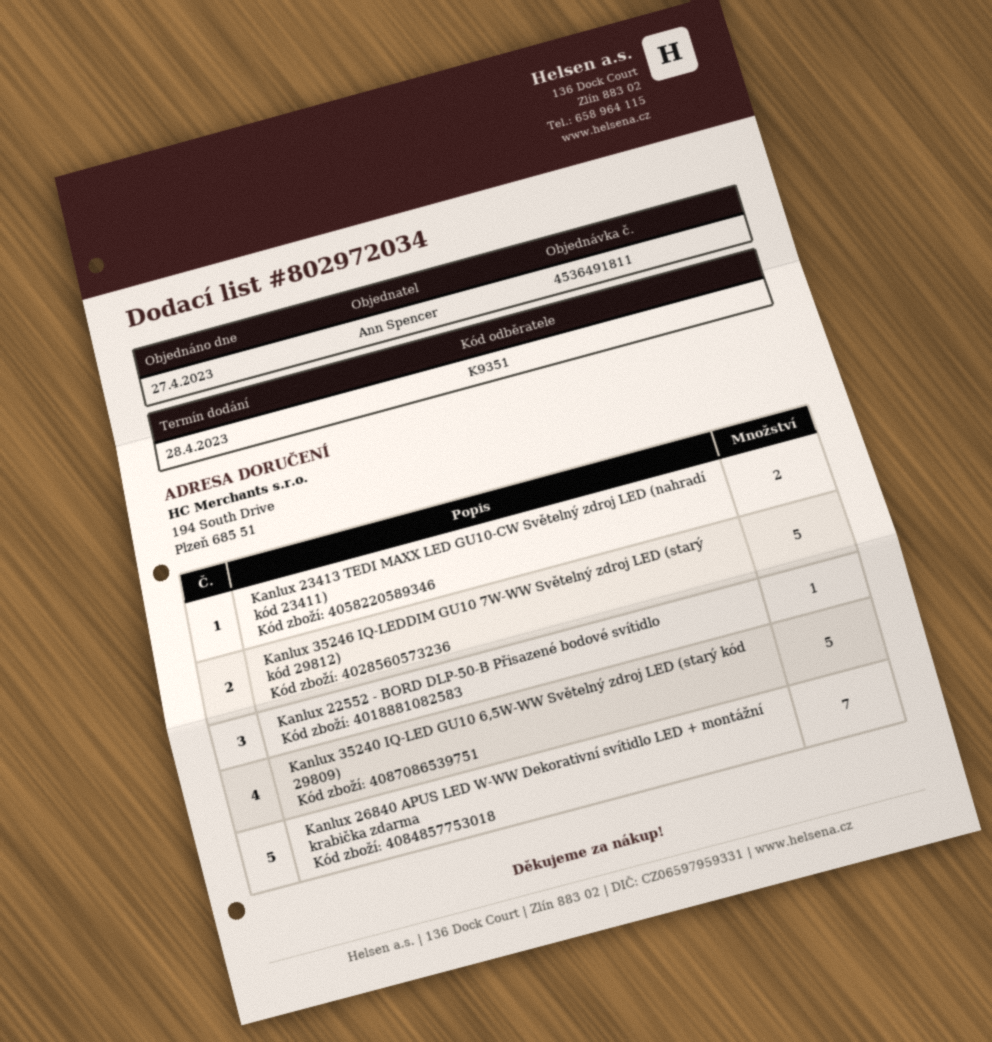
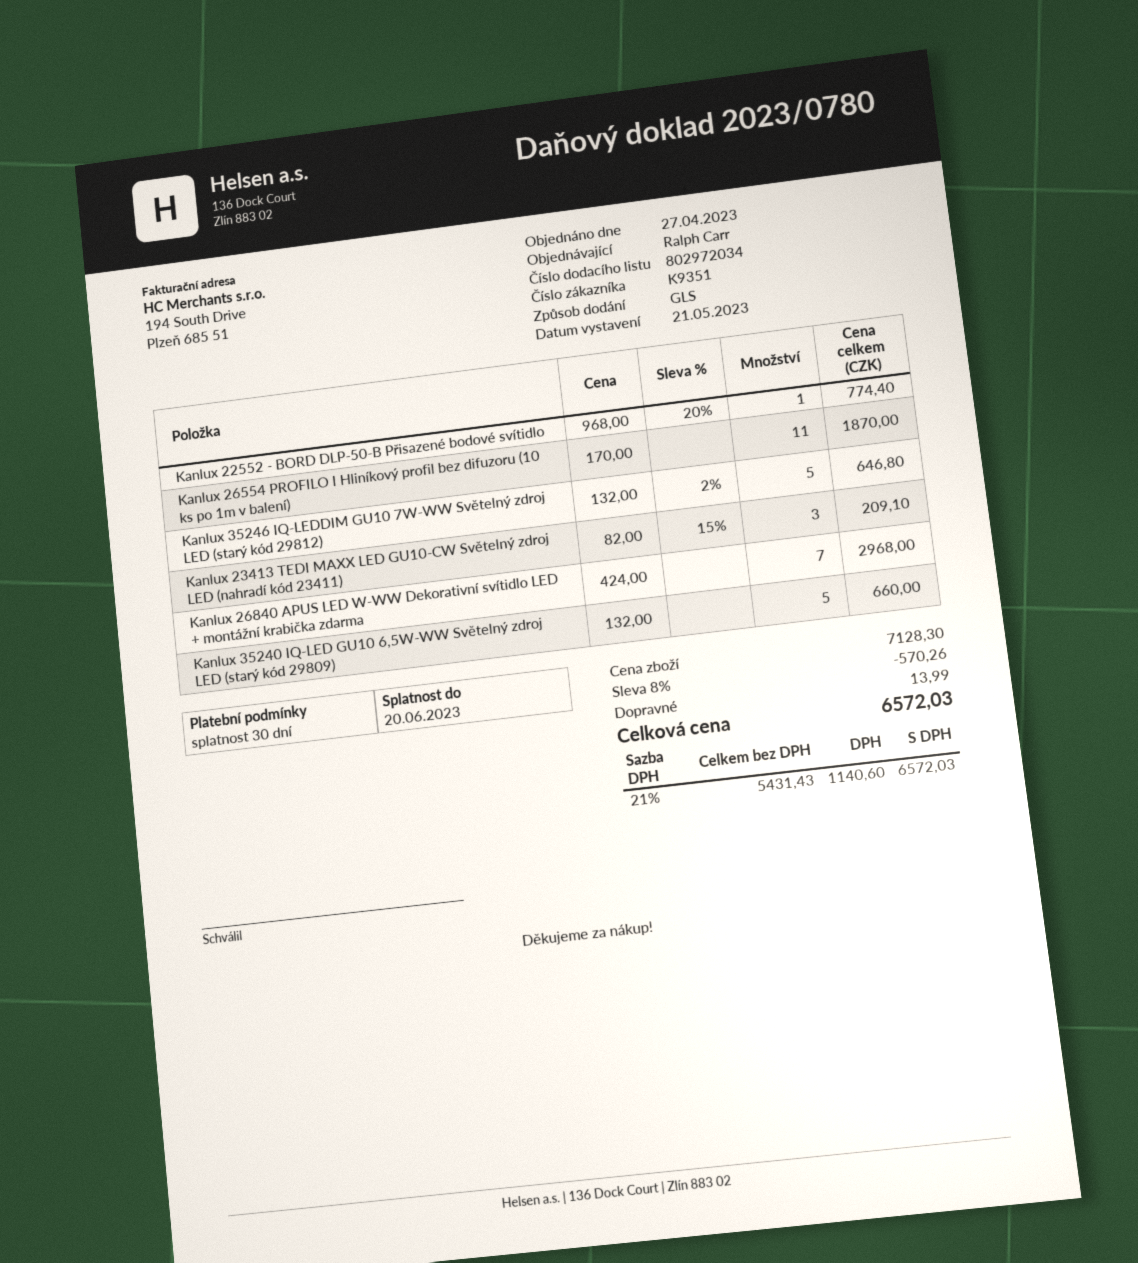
ordered by: Ann Spencer -> Ralph Carr
Kanlux 23413 TEDI MAXX LED GU10-CW Světelný zdroj LED (nahradí kód 23411): 2 -> 3
Kanlux 26554 PROFILO I Hliníkový profil bez difuzoru (10 ks po 1m v balení): none -> 11

